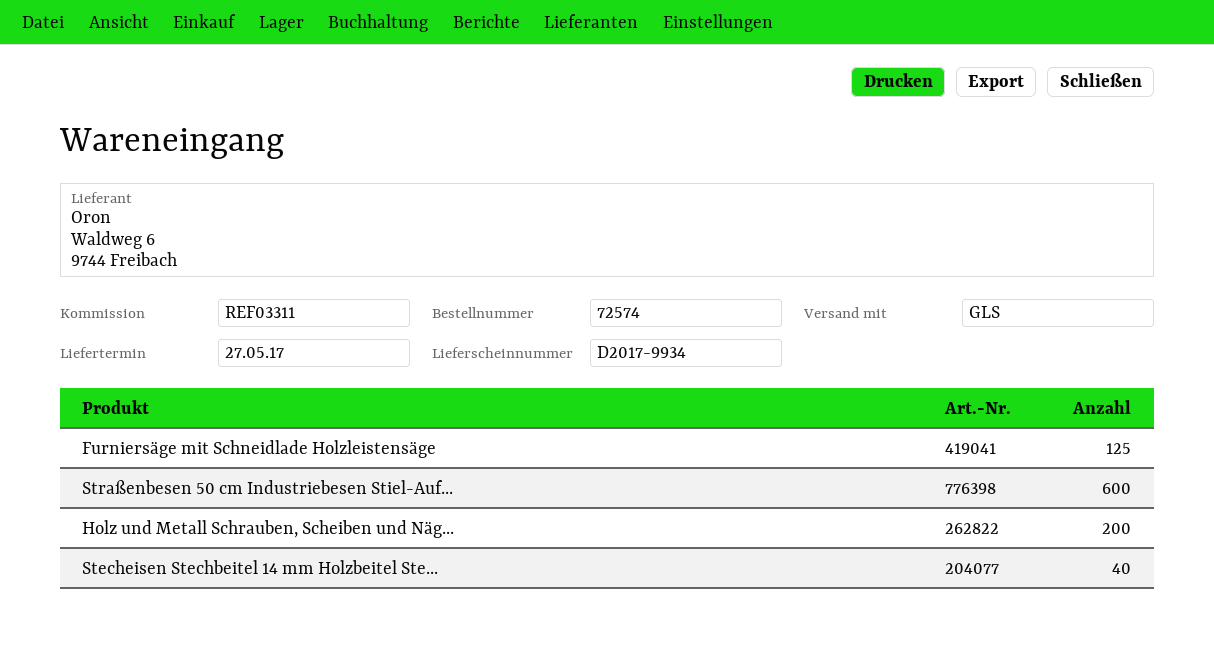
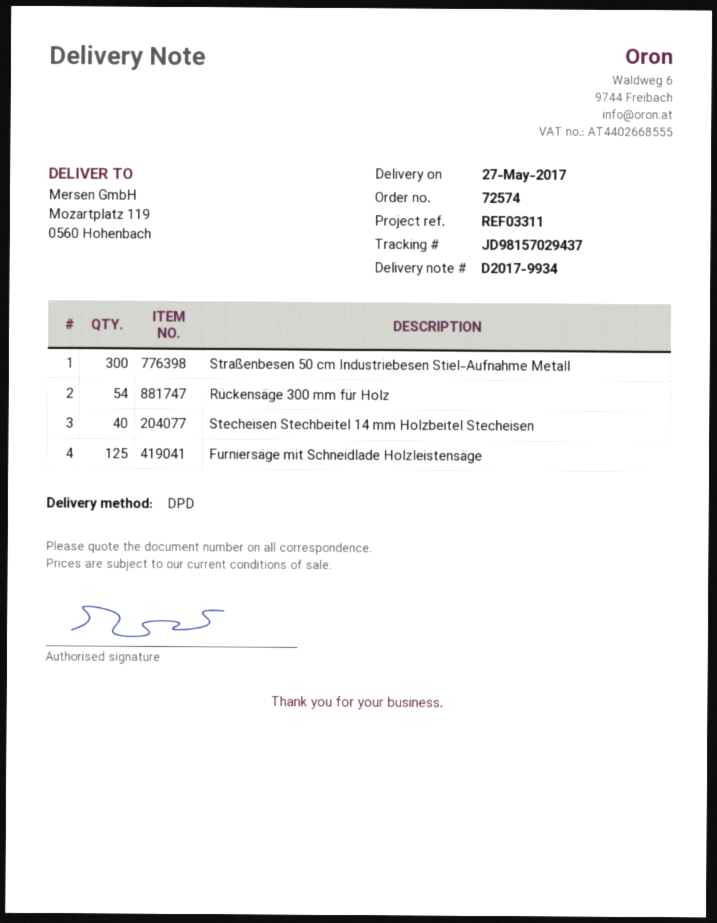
shipping method: GLS -> DPD
Straßenbesen 50 cm Industriebesen Stiel-Auf...: 600 -> 300
Holz und Metall Schrauben, Scheiben und Näg...: 200 -> none
Rückensäge 300 mm für Holz: none -> 54

